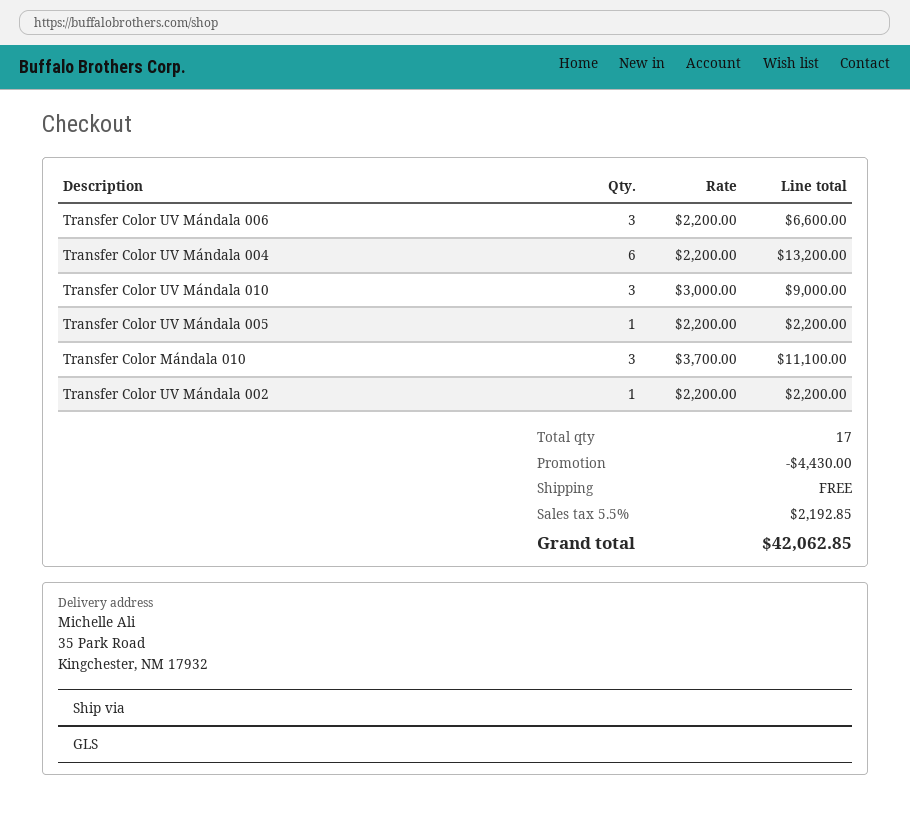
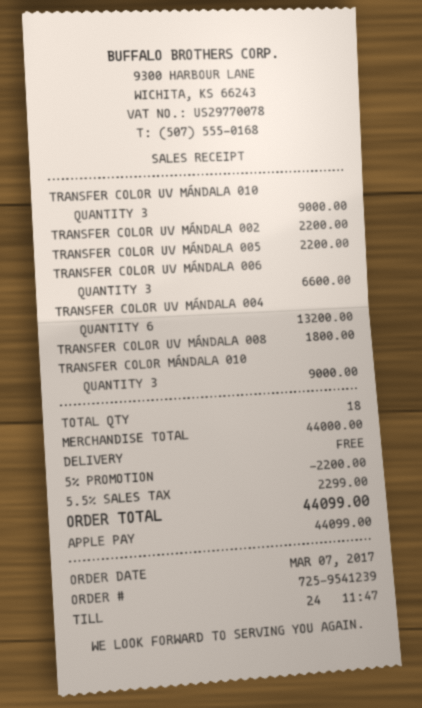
Transfer Color Mándala 010: 3 for 11100.00 -> 3 for 9000.00
TRANSFER COLOR UV MÁNDALA 008: none -> 1 for 1800.00
total quantity: 17 -> 18
discount: 4430.00 -> 2200.00
tax: 5.5% = 2192.85 -> 5.5% = 2299.00
total: 42062.85 -> 44099.00

